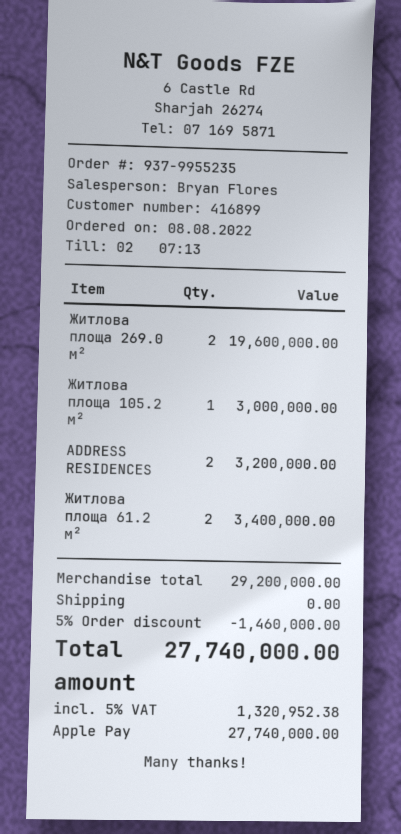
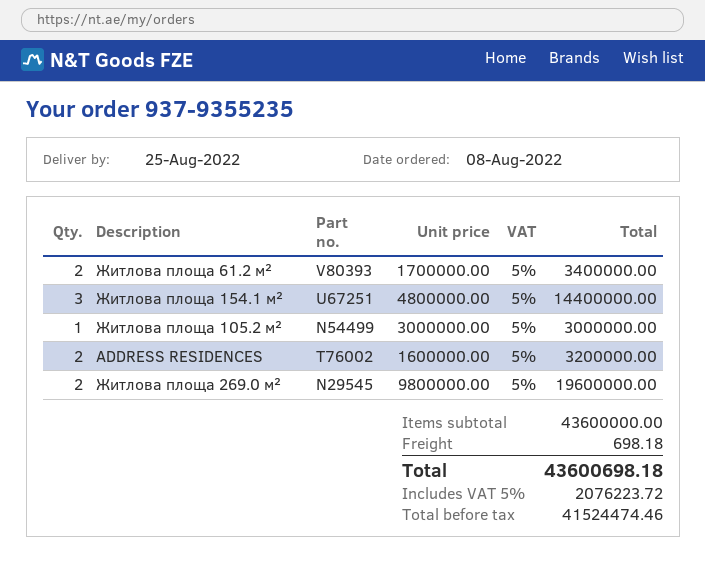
order number: 937-9955235 -> 937-9355235
Житлова площа 154.1 м²: none -> 3 for 14400000.00
subtotal: 29200000.00 -> 43600000.00
discount: 5% = 1460000.00 -> none
shipping: 0.00 -> 698.18
tax: 5% = 1320952.38 -> 5% = 2076223.72
total: 27740000.00 -> 43600698.18

